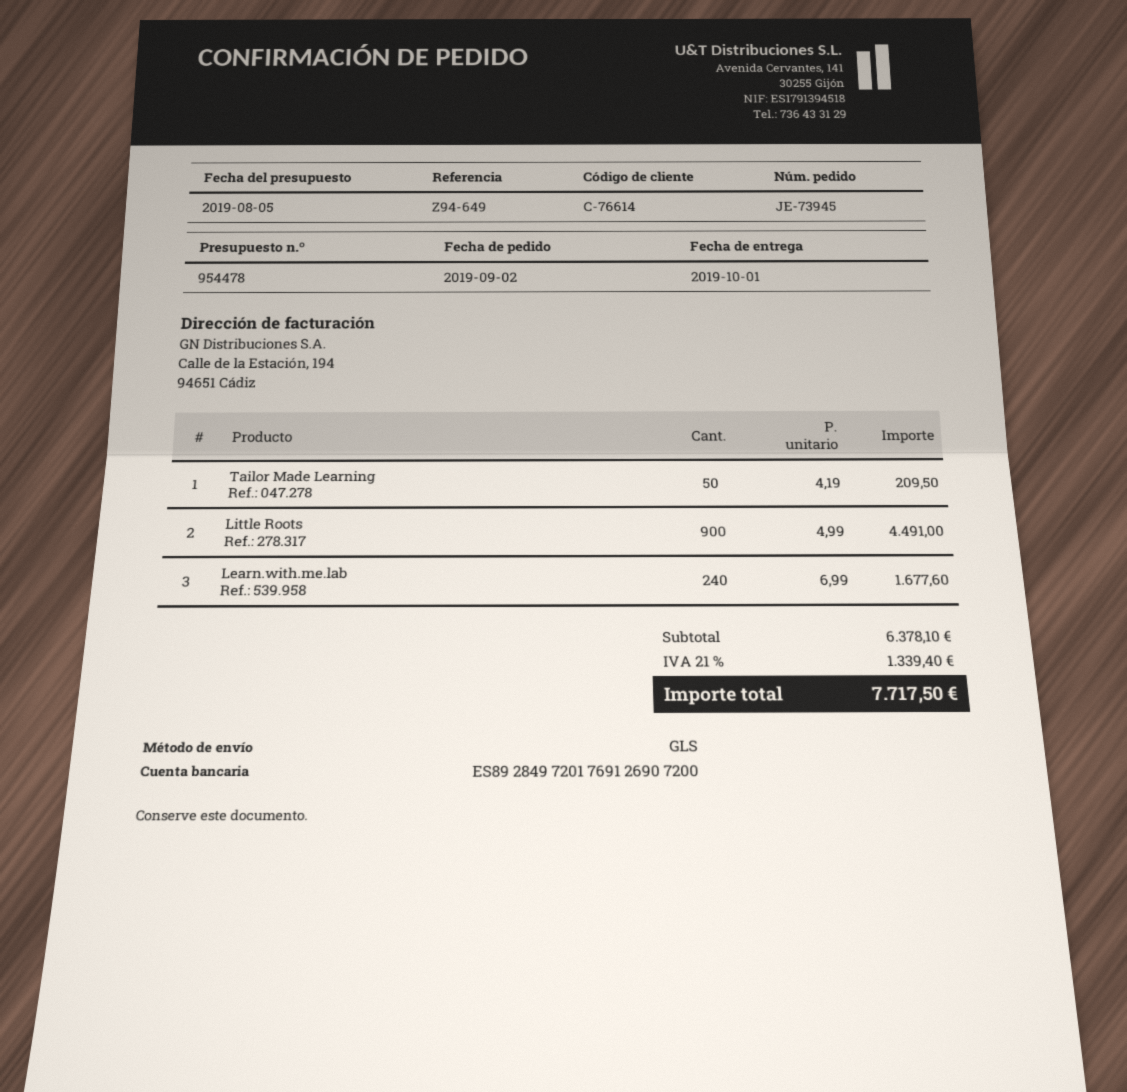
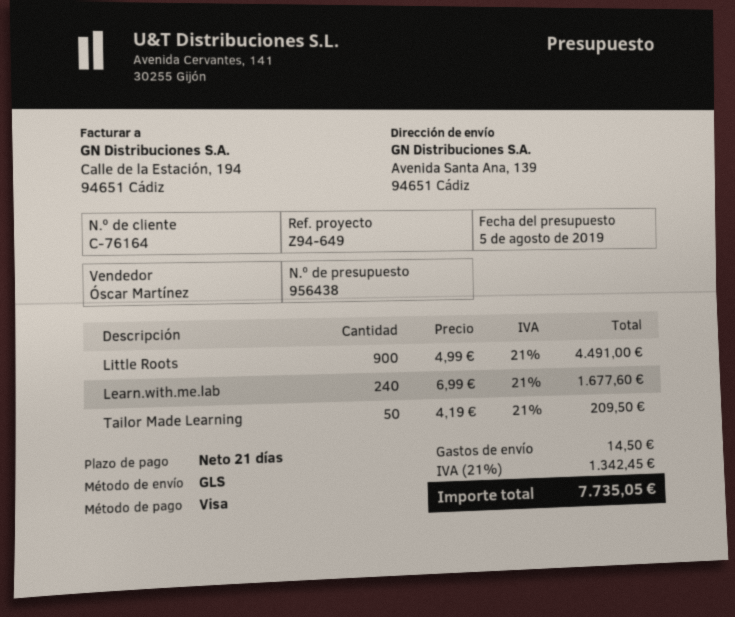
quote number: 954478 -> 956438
customer number: C-76614 -> C-76164
shipping: none -> 14.50
tax: 21% = 1339.40 -> 21% = 1342.45
total: 7717.50 -> 7735.05

